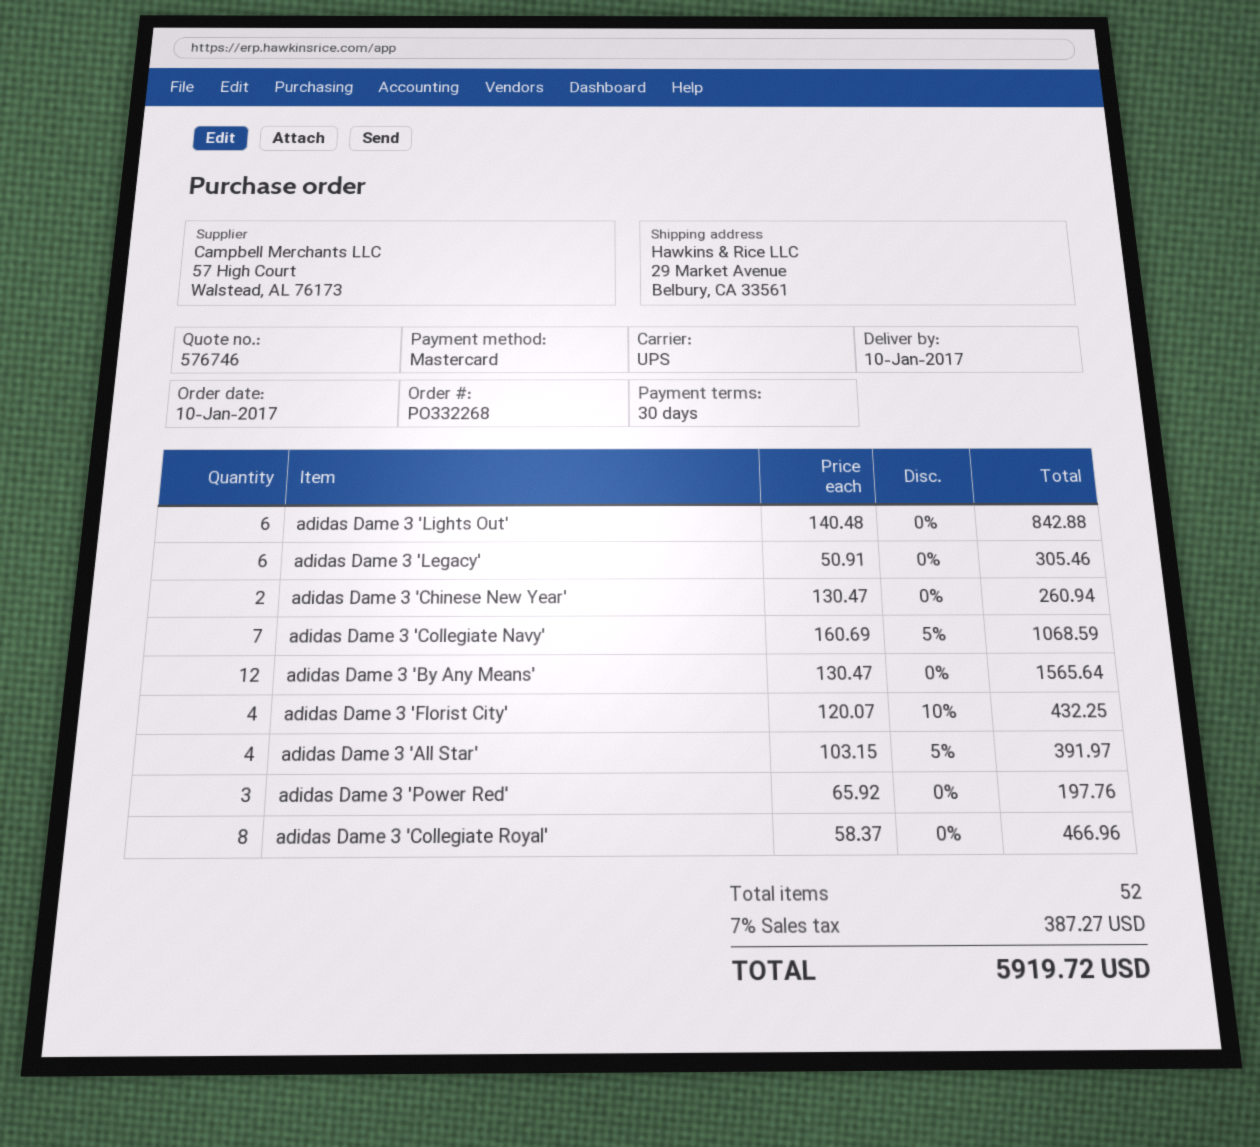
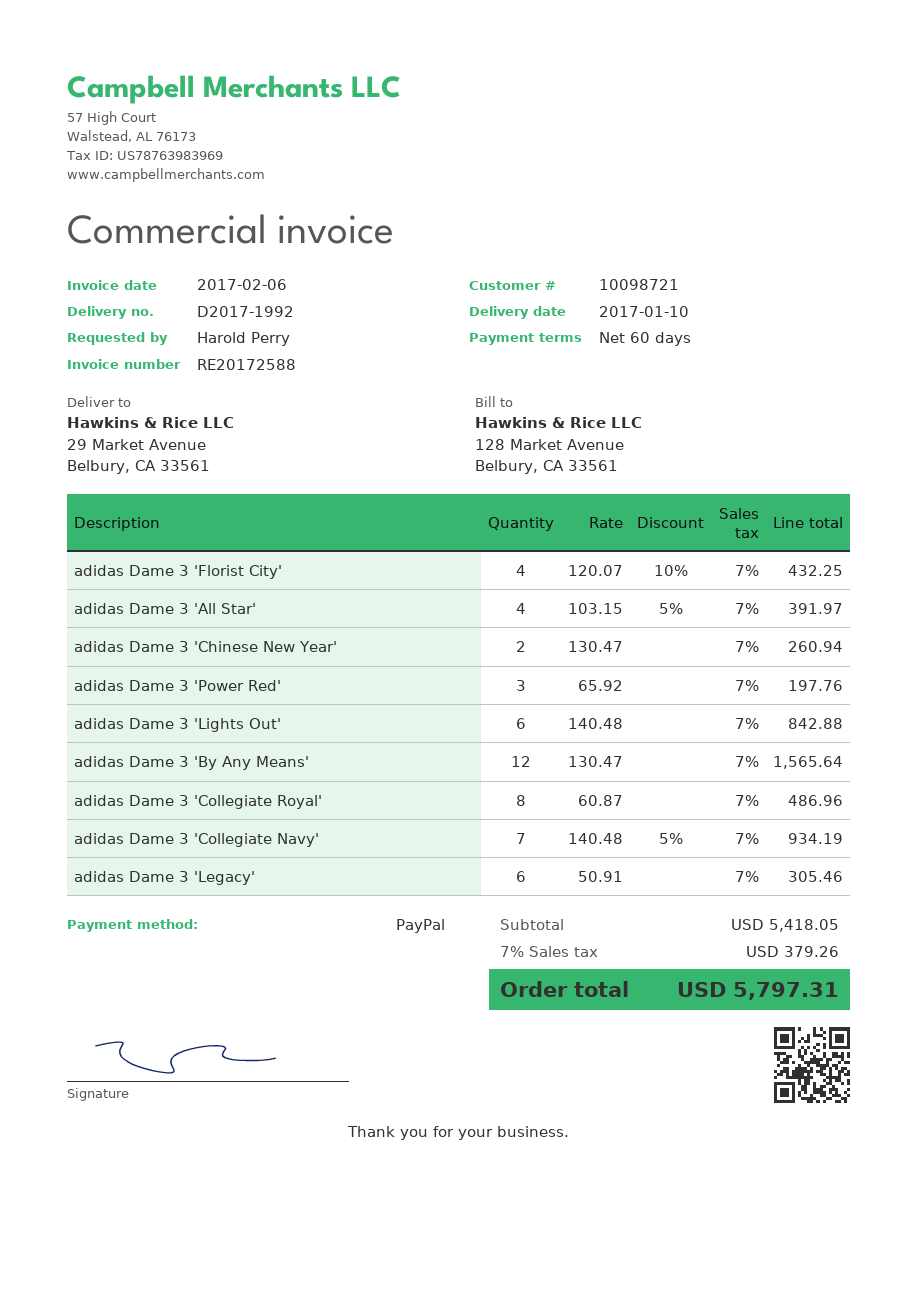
payment terms: 30 days -> 60 days
payment method: Mastercard -> PayPal
adidas Dame 3 'Collegiate Navy': 7 x 160.69 - 5% = 1068.59 -> 7 x 140.48 - 5% = 934.19
adidas Dame 3 'Collegiate Royal': 8 x 58.37 = 466.96 -> 8 x 60.87 = 486.96
tax: 7% = 387.27 -> 7% = 379.26
total: 5919.72 -> 5797.31

